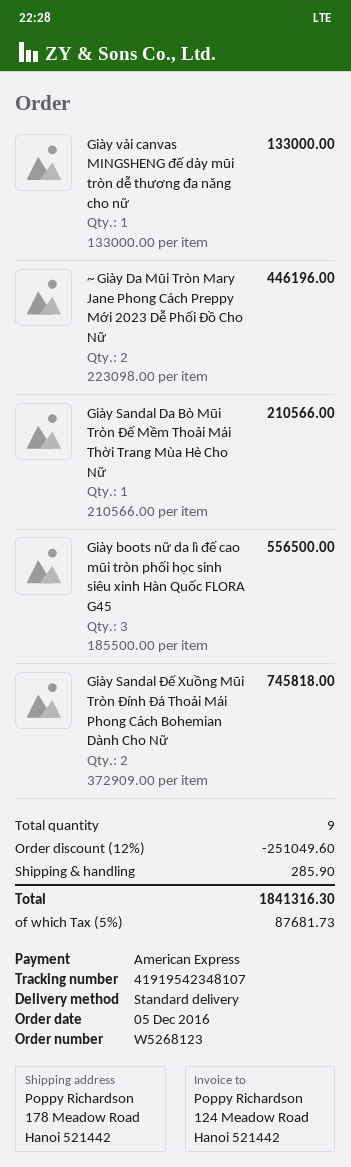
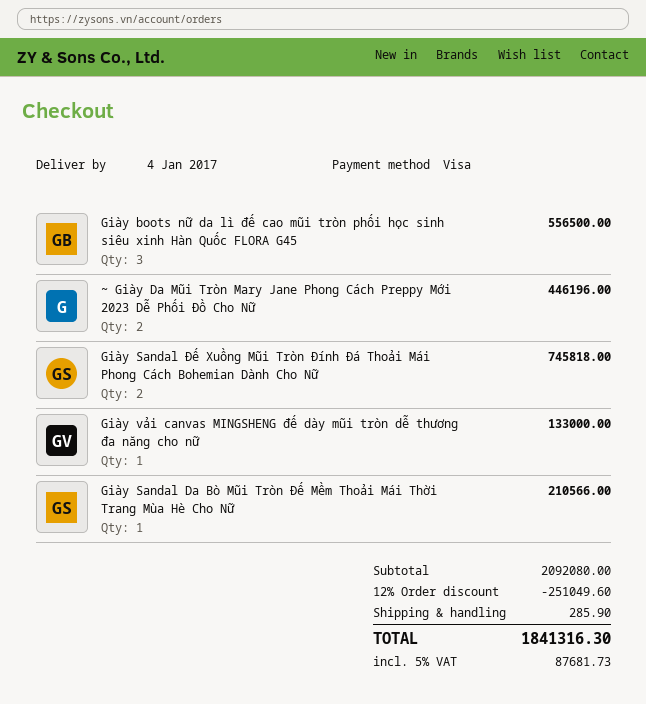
payment method: American Express -> Visa

